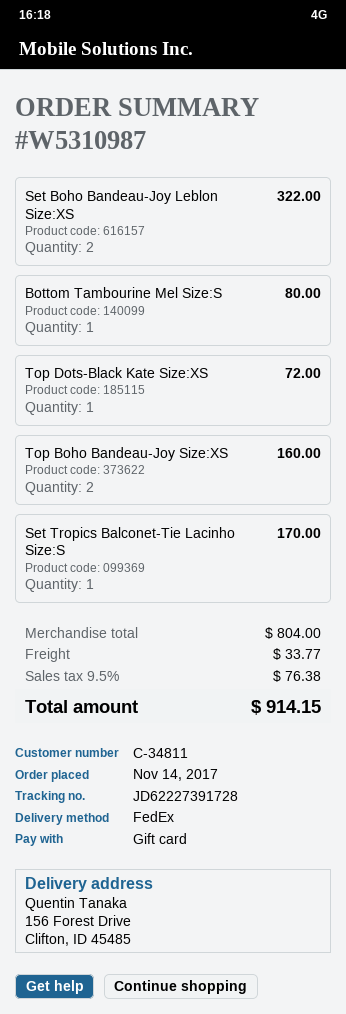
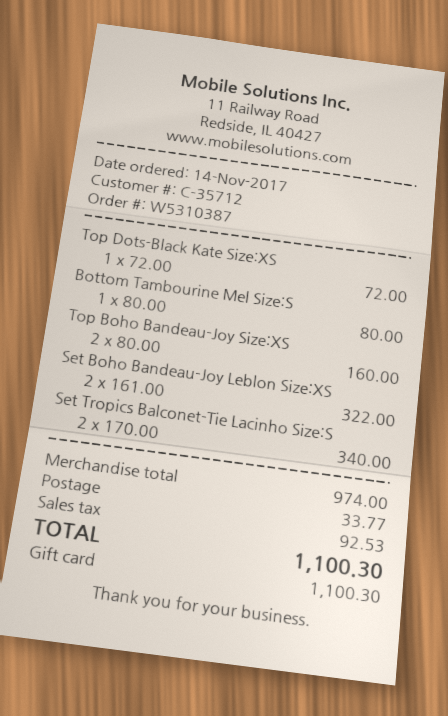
order number: W5310987 -> W5310387
customer number: C-34811 -> C-35712
Set Tropics Balconet-Tie Lacinho Size:S: 1 for 170.00 -> 2 for 340.00
subtotal: 804.00 -> 974.00
tax: 76.38 -> 92.53
total: 914.15 -> 1100.30

